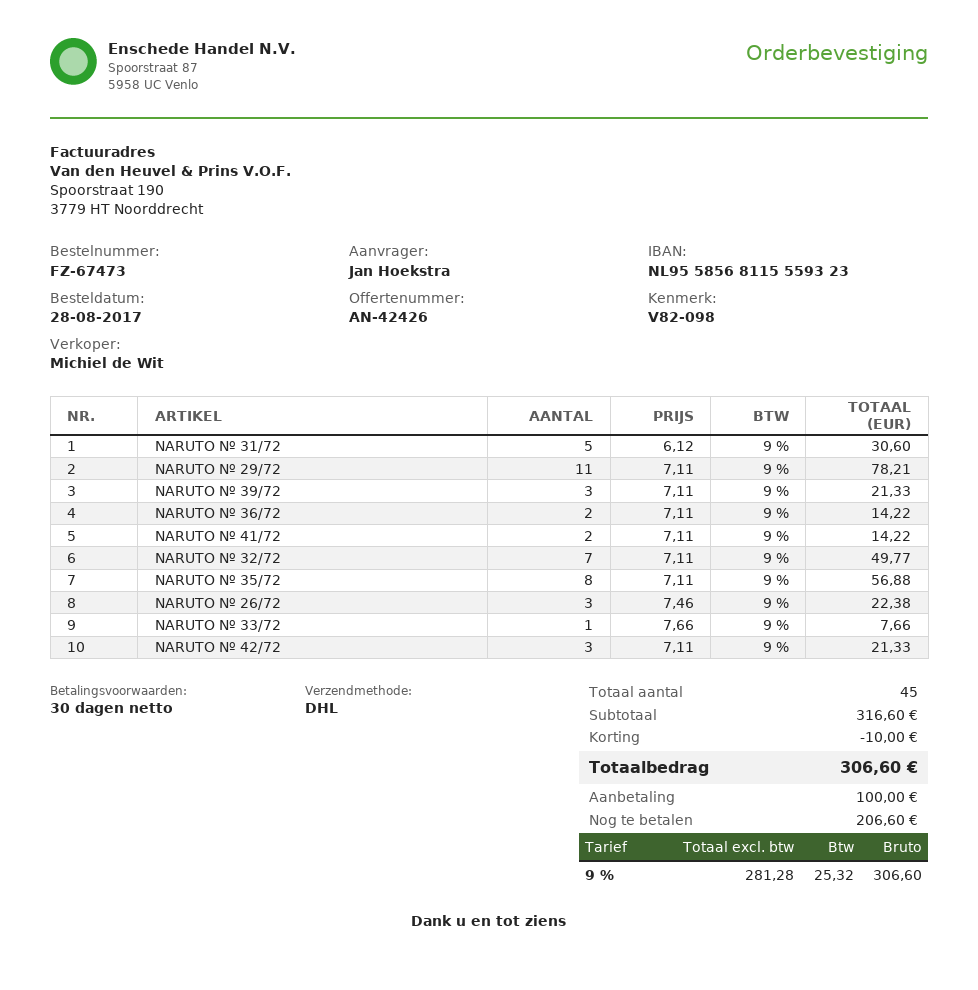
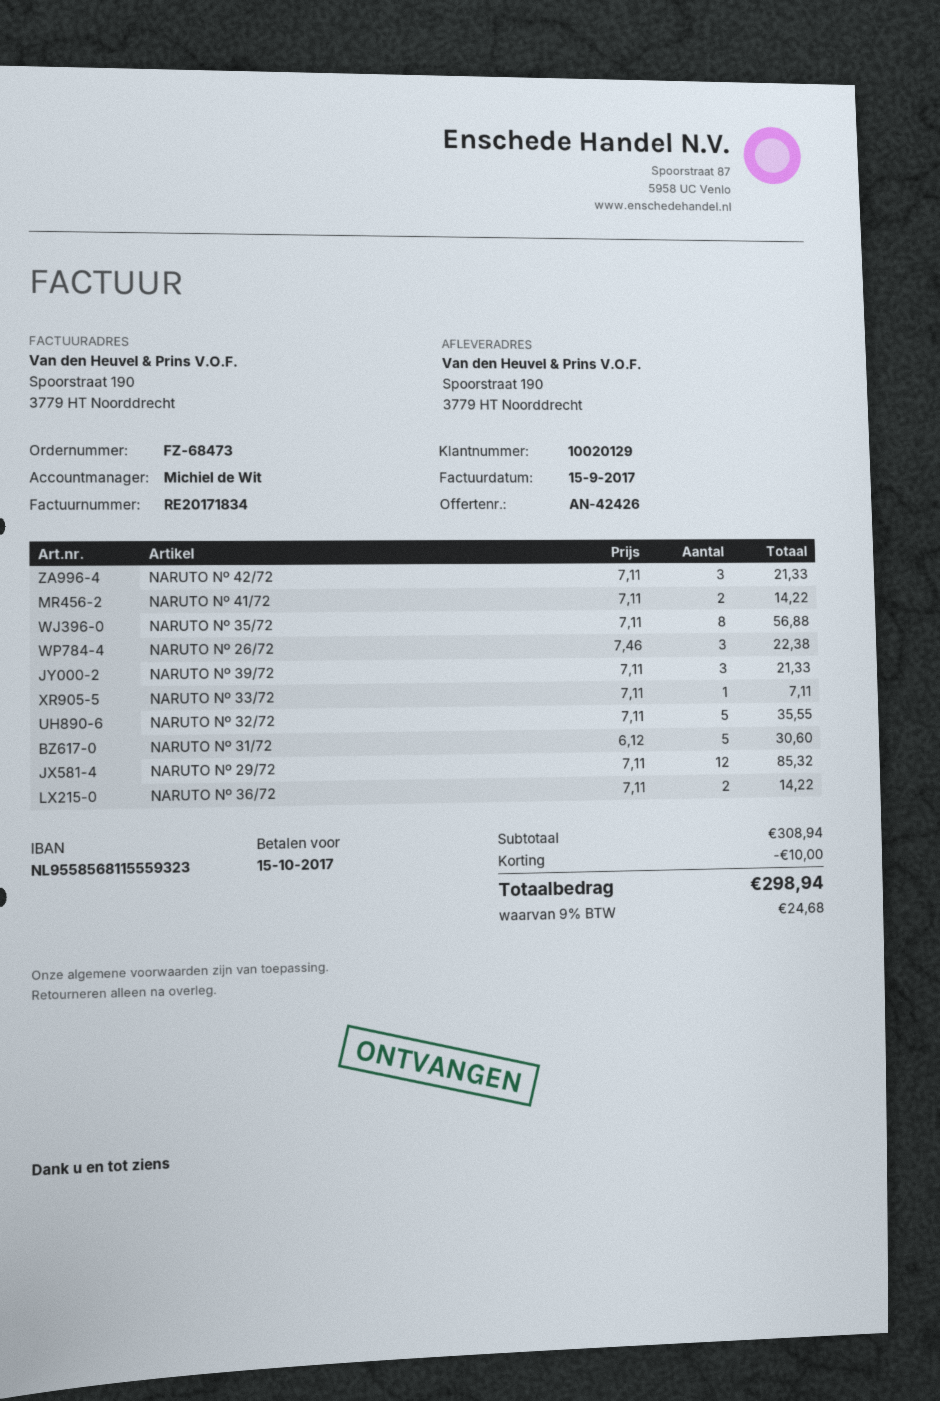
order number: FZ-67473 -> FZ-68473
NARUTO Nº 29/72: 11 x 7.11 = 78.21 -> 12 x 7.11 = 85.32
NARUTO Nº 32/72: 7 x 7.11 = 49.77 -> 5 x 7.11 = 35.55
NARUTO Nº 33/72: 1 x 7.66 = 7.66 -> 1 x 7.11 = 7.11
subtotal: 316.60 -> 308.94
tax: 9% = 25.32 -> 9% = 24.68
total: 306.60 -> 298.94

